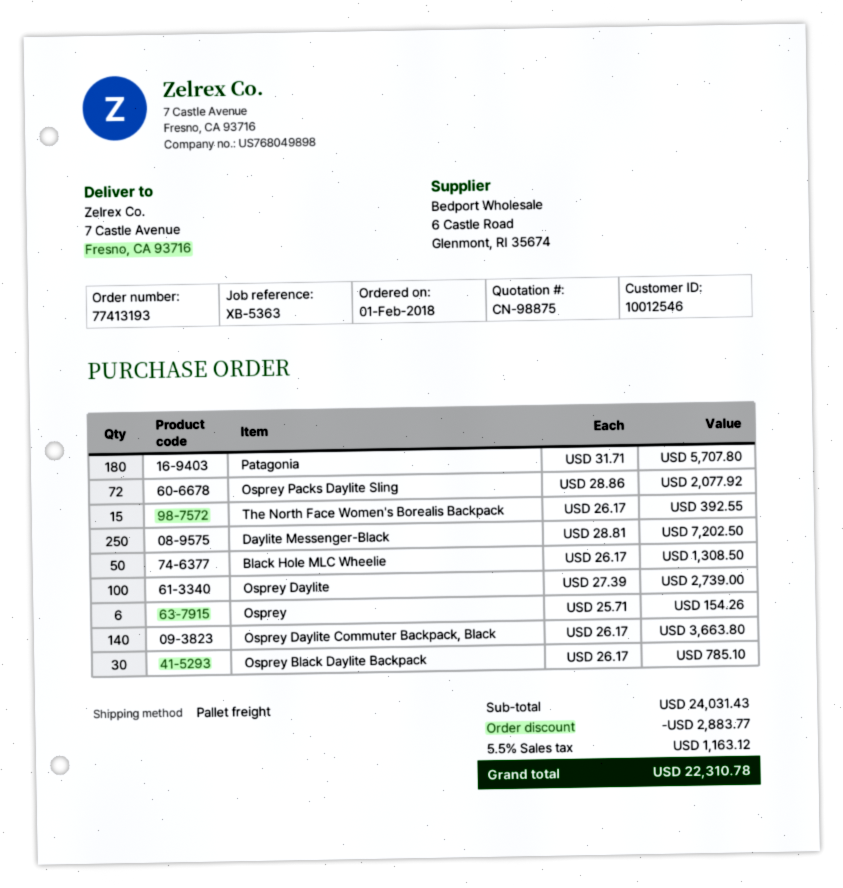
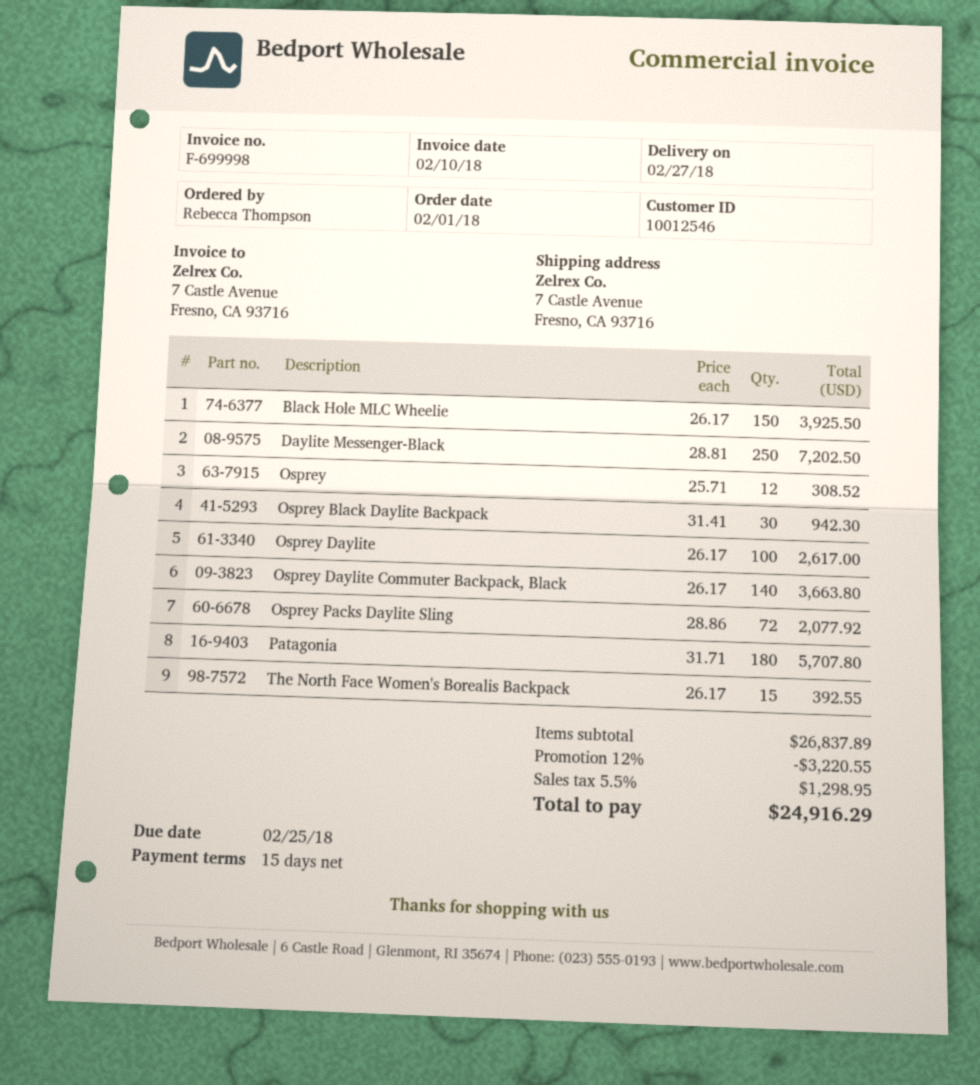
Black Hole MLC Wheelie: 50 x 26.17 = 1308.50 -> 150 x 26.17 = 3925.50
Osprey Daylite: 100 x 27.39 = 2739.00 -> 100 x 26.17 = 2617.00
Osprey: 6 x 25.71 = 154.26 -> 12 x 25.71 = 308.52
Osprey Black Daylite Backpack: 30 x 26.17 = 785.10 -> 30 x 31.41 = 942.30
subtotal: 24031.43 -> 26837.89
discount: 2883.77 -> 3220.55
tax: 5.5% = 1163.12 -> 5.5% = 1298.95
total: 22310.78 -> 24916.29

